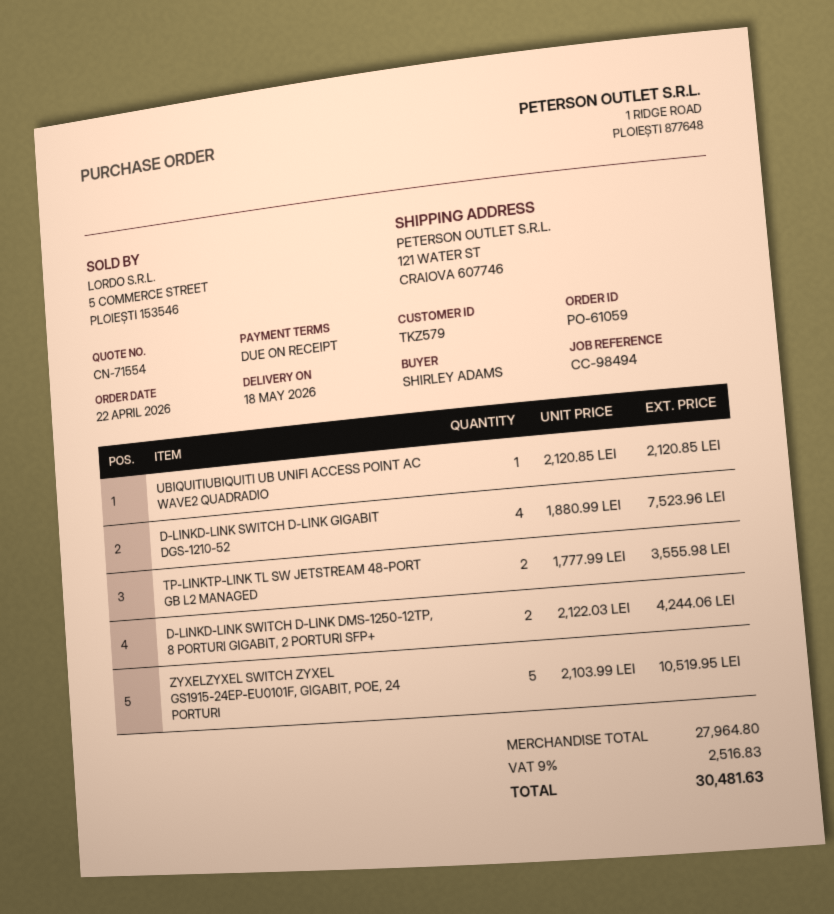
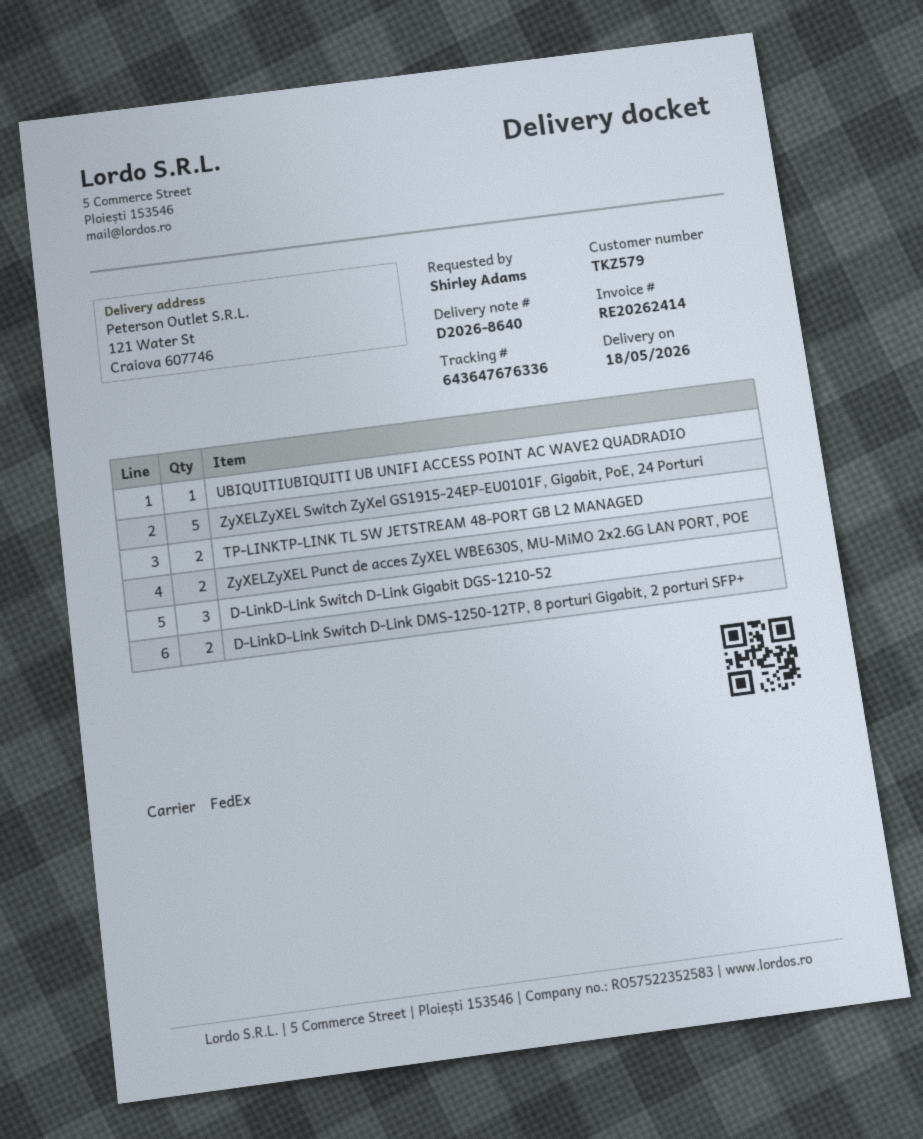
D-LINKD-LINK SWITCH D-LINK GIGABIT DGS-1210-52: 4 -> 3
ZyXELZyXEL Punct de acces ZyXEL WBE630S, MU-MiMO 2x2.6G LAN PORT, POE: none -> 2

